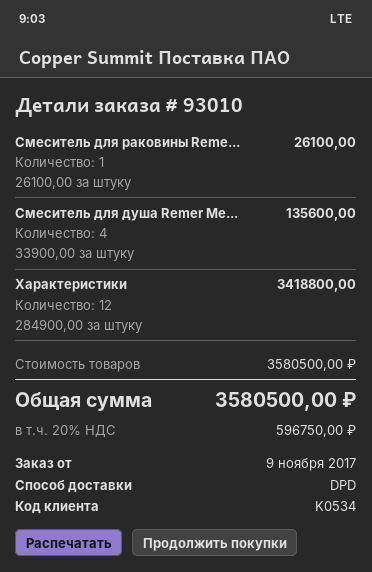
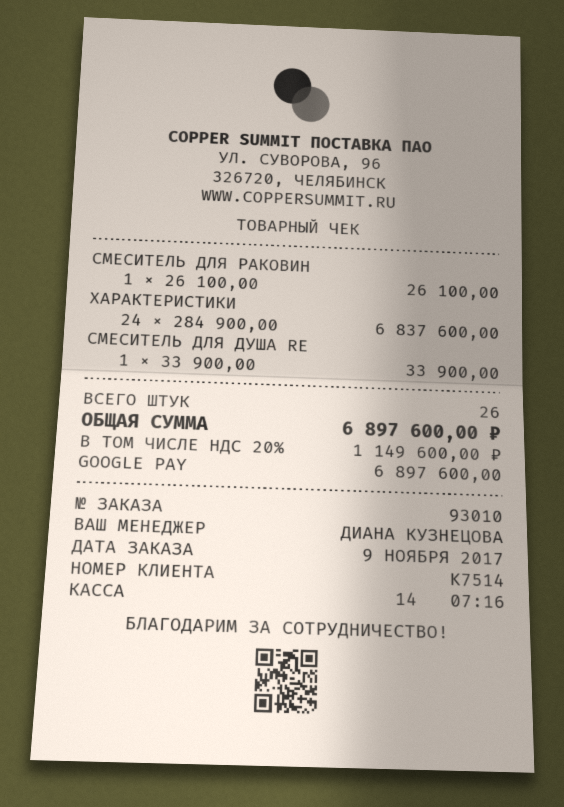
customer number: K0534 -> K7514
Смеситель для душа Remer Me...: 4 x 33900.00 = 135600.00 -> 1 x 33900.00 = 33900.00
Характеристики: 12 x 284900.00 = 3418800.00 -> 24 x 284900.00 = 6837600.00
tax: 20% = 596750.00 -> 20% = 1149600.00
total: 3580500.00 -> 6897600.00

